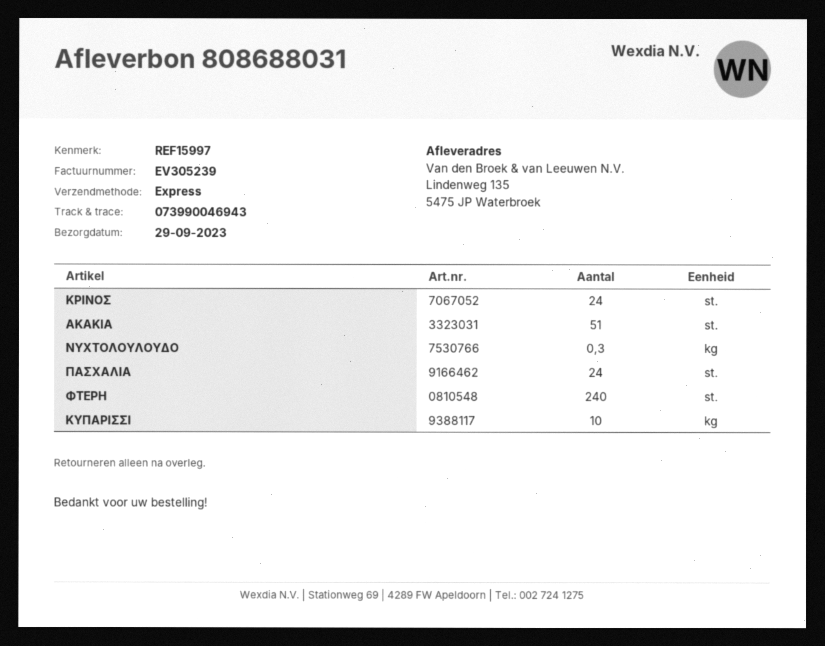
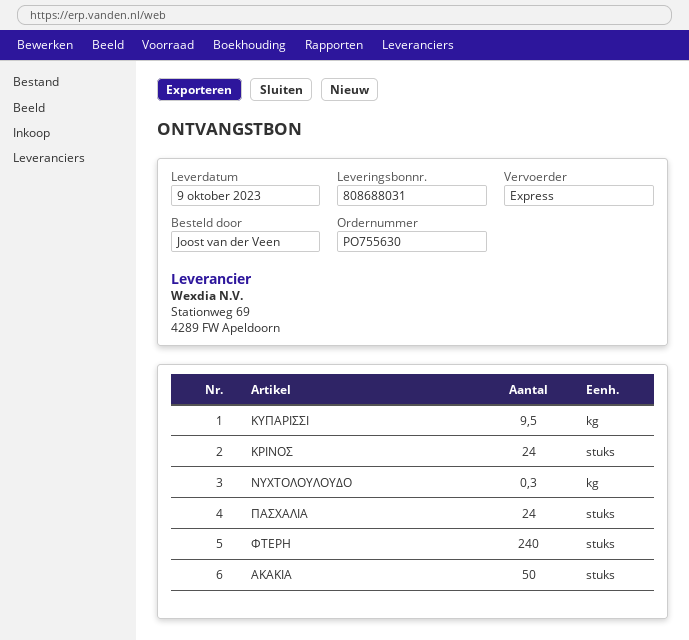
delivery date: 2023-09-29 -> 2023-10-09
ΑΚΑΚΙΑ: 51 -> 50
ΚΥΠΑΡΙΣΣΙ: 10 -> 9.5

